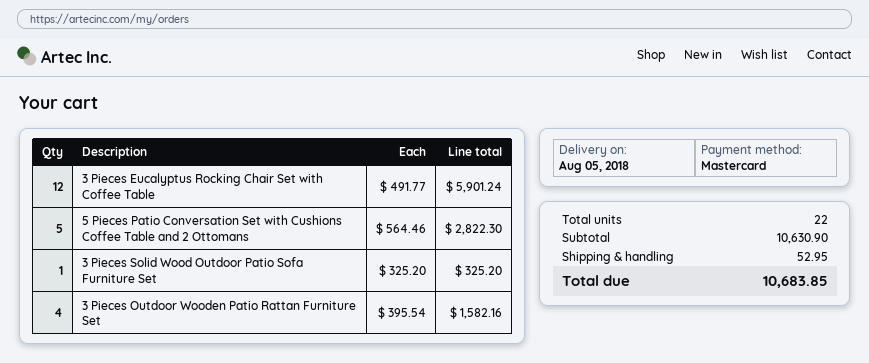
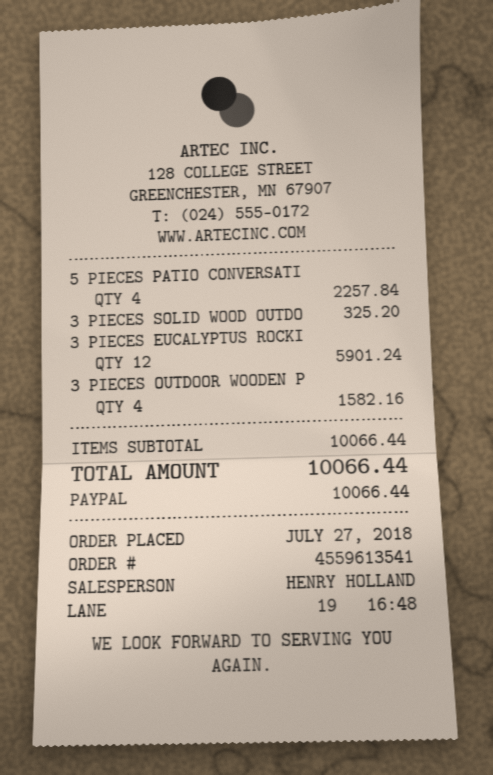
payment method: Mastercard -> PayPal
5 Pieces Patio Conversation Set with Cushions Coffee Table and 2 Ottomans: 5 for 2822.30 -> 4 for 2257.84
subtotal: 10630.90 -> 10066.44
shipping: 52.95 -> none
total: 10683.85 -> 10066.44

